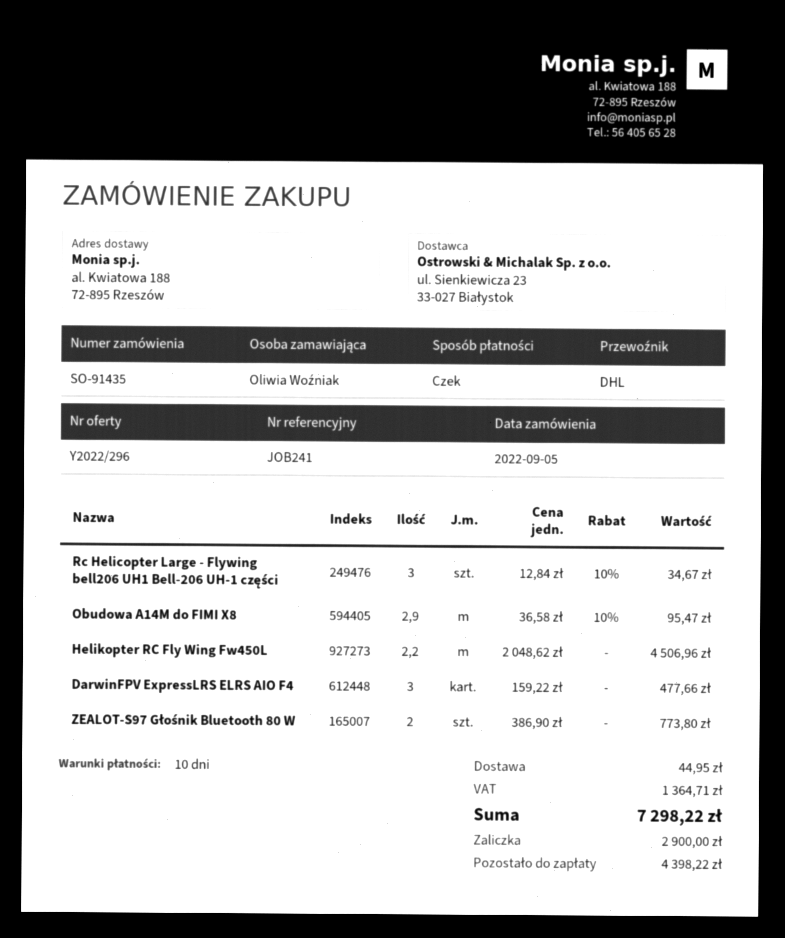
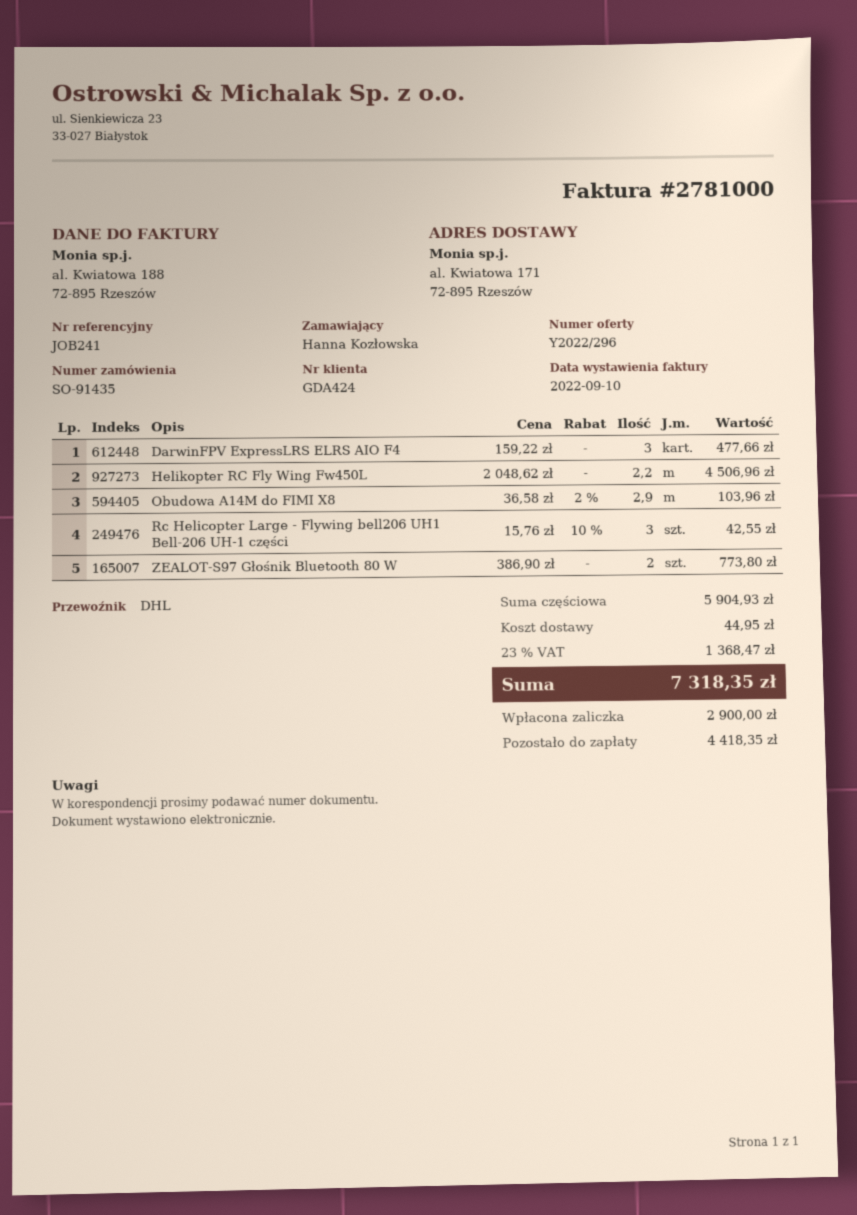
ordered by: Oliwia Woźniak -> Hanna Kozłowska
ship to: al. Kwiatowa 188, 72-895 Rzeszów -> al. Kwiatowa 171, 72-895 Rzeszów
Rc Helicopter Large - Flywing bell206 UH1 Bell-206 UH-1 części: 3 x 12.84 - 10% = 34.67 -> 3 x 15.76 - 10% = 42.55
Obudowa A14M do FIMI X8: 2.9 x 36.58 - 10% = 95.47 -> 2.9 x 36.58 - 2% = 103.96
tax: 1364.71 -> 1368.47
total: 7298.22 -> 7318.35
balance: 4398.22 -> 4418.35

